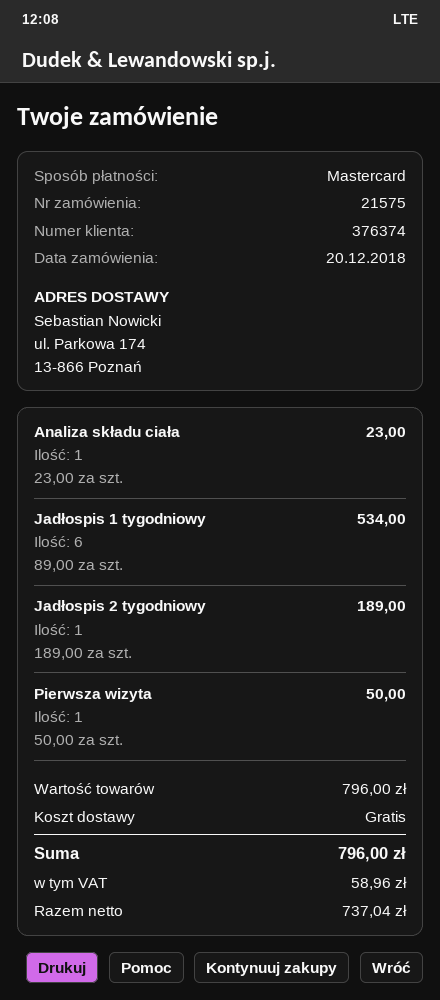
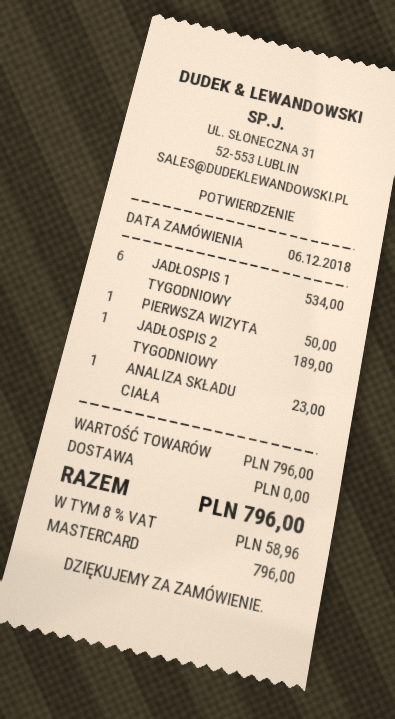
order date: 2018-12-20 -> 2018-12-06

